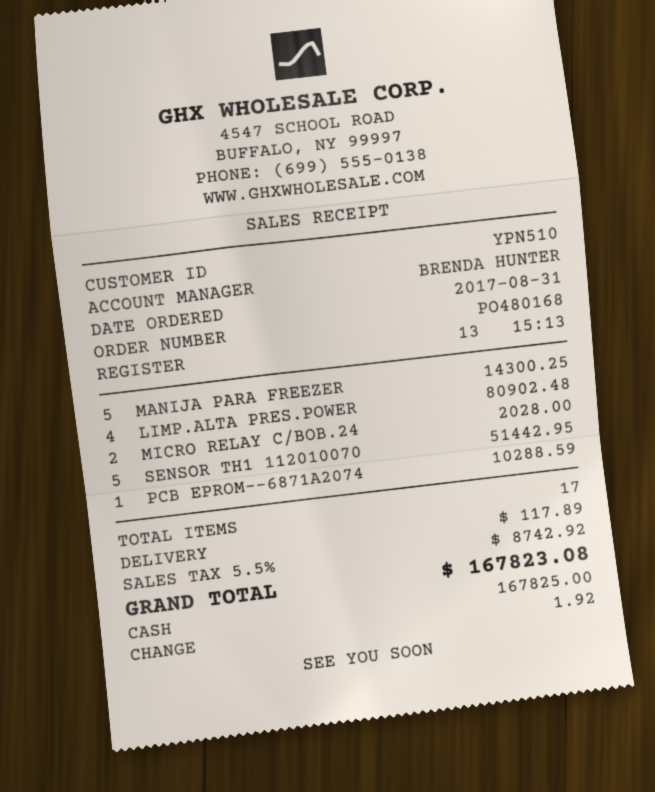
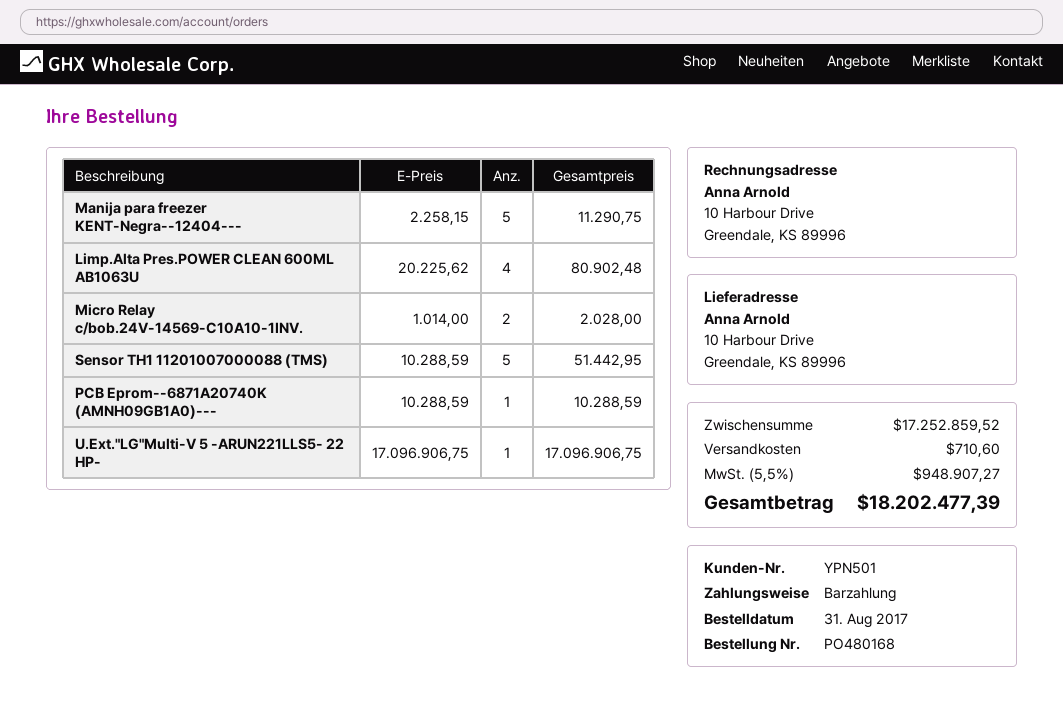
customer number: YPN510 -> YPN501
MANIJA PARA FREEZER: 5 for 14300.25 -> 5 for 11290.75
U.Ext."LG"Multi-V 5 -ARUN221LLS5- 22 HP-: none -> 1 for 17096906.75
shipping: 117.89 -> 710.60
tax: 5.5% = 8742.92 -> 5.5% = 948907.27
total: 167823.08 -> 18202477.39

